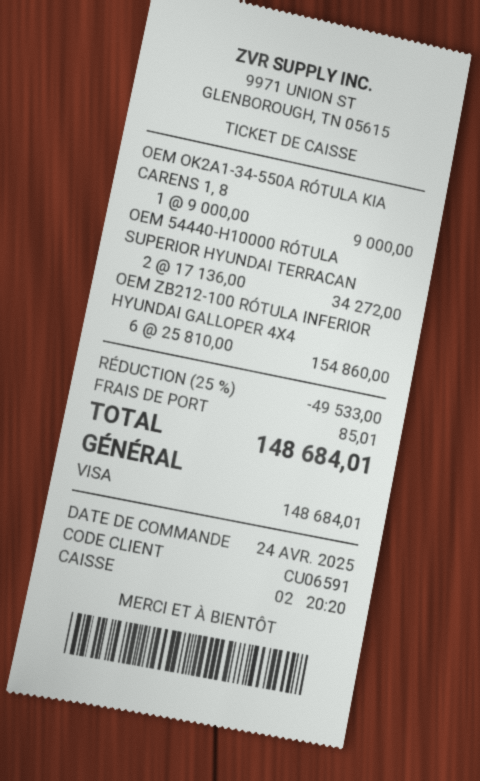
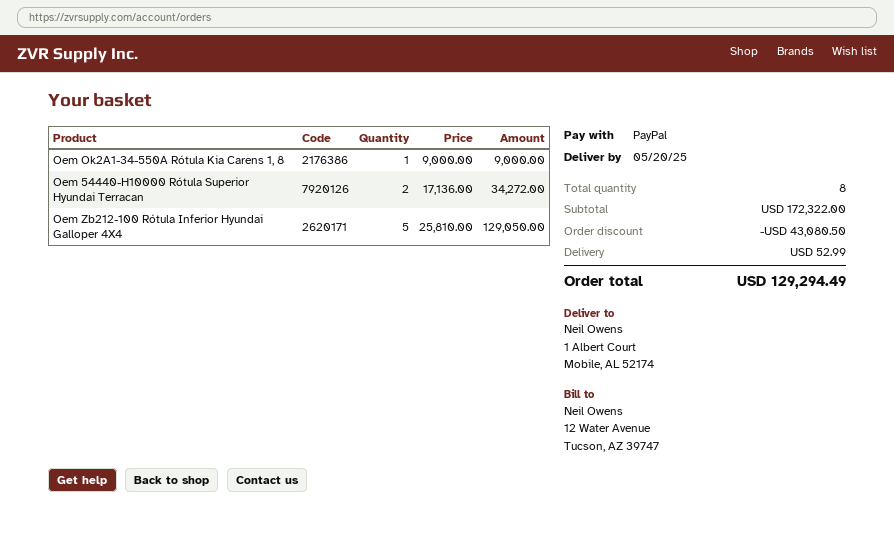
payment method: Visa -> PayPal
OEM ZB212-100 RÓTULA INFERIOR HYUNDAI GALLOPER 4X4: 6 x 25810.00 = 154860.00 -> 5 x 25810.00 = 129050.00
discount: 49533.00 -> 43080.50
shipping: 85.01 -> 52.99
total: 148684.01 -> 129294.49

